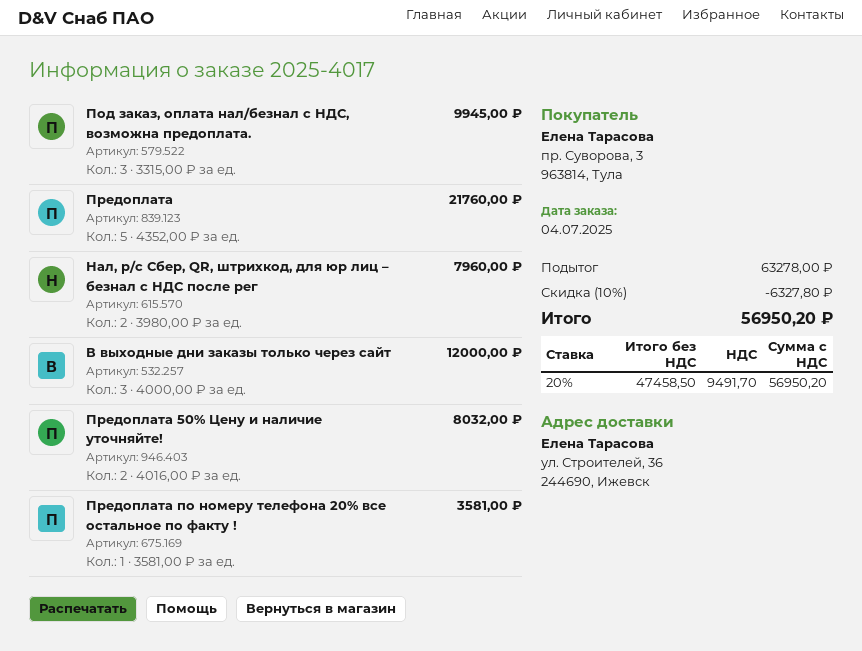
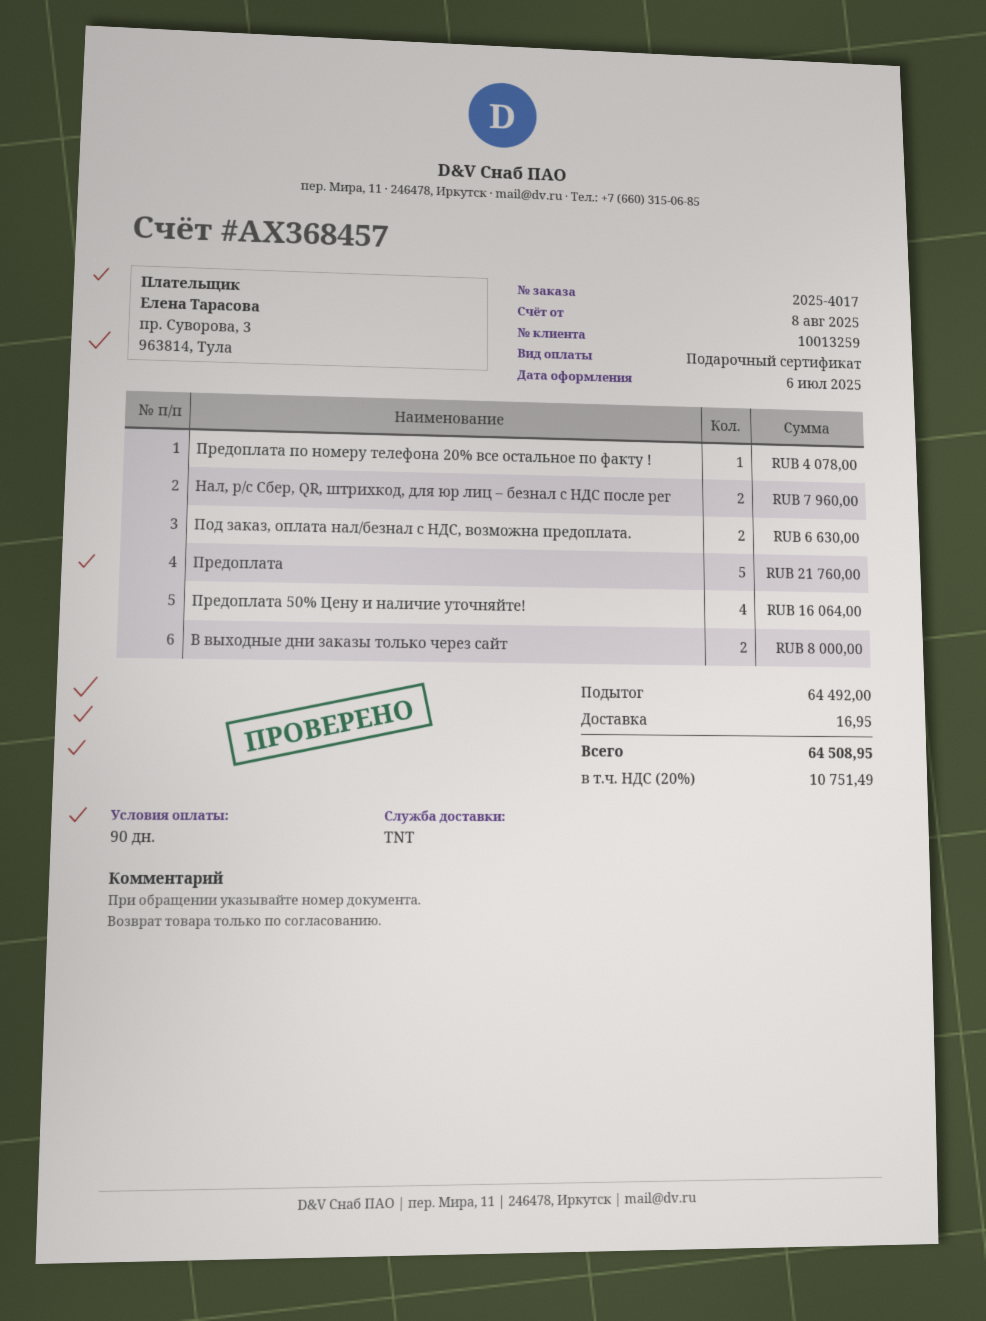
order date: 2025-07-04 -> 2025-07-06
Под заказ, оплата нал/безнал с НДС, возможна предоплата.: 3 for 9945.00 -> 2 for 6630.00
В выходные дни заказы только через сайт: 3 for 12000.00 -> 2 for 8000.00
Предоплата 50% Цену и наличие уточняйте!: 2 for 8032.00 -> 4 for 16064.00
Предоплата по номеру телефона 20% все остальное по факту !: 1 for 3581.00 -> 1 for 4078.00
subtotal: 63278.00 -> 64492.00
discount: 10% = 6327.80 -> none
shipping: none -> 16.95
tax: 20% = 9491.70 -> 20% = 10751.49
total: 56950.20 -> 64508.95

